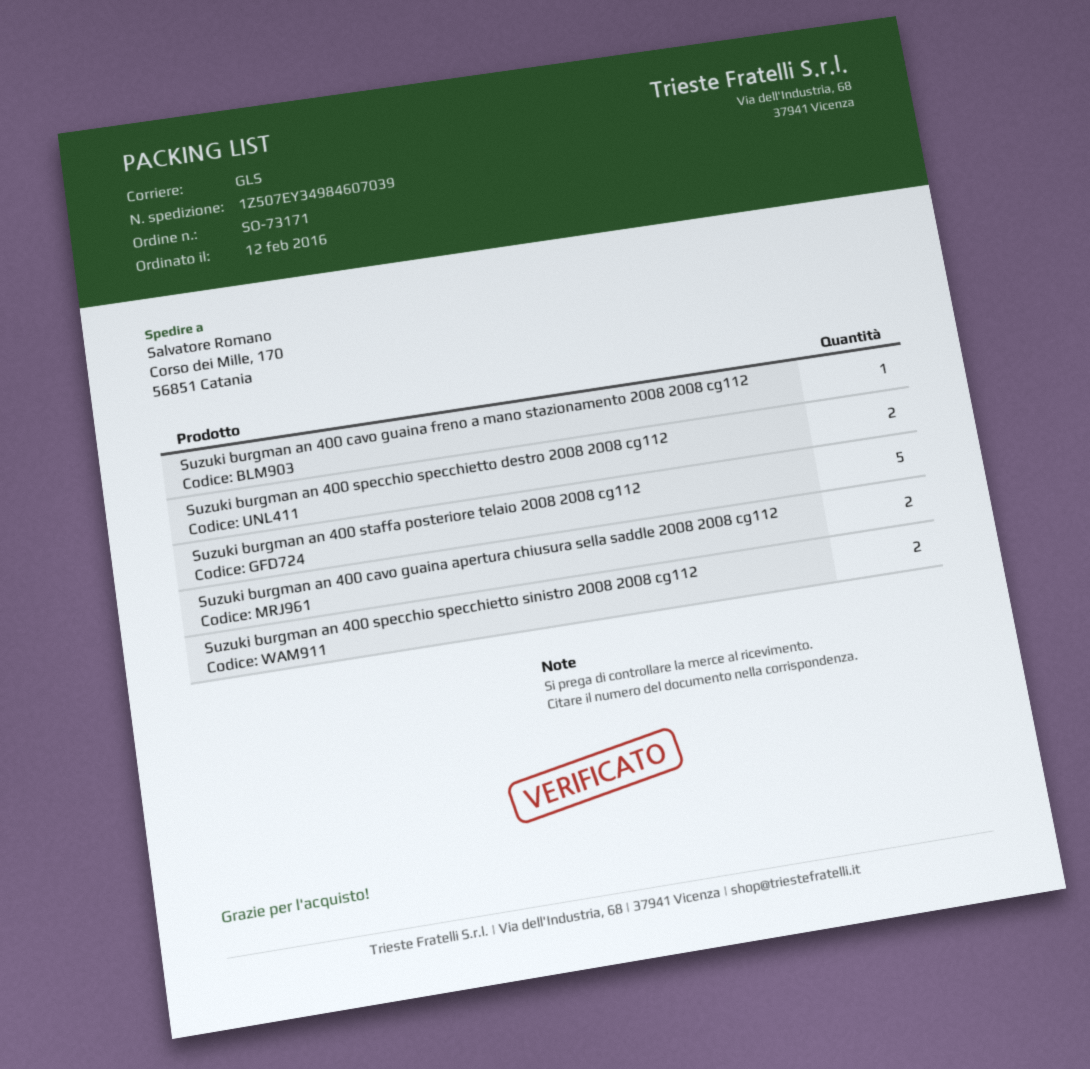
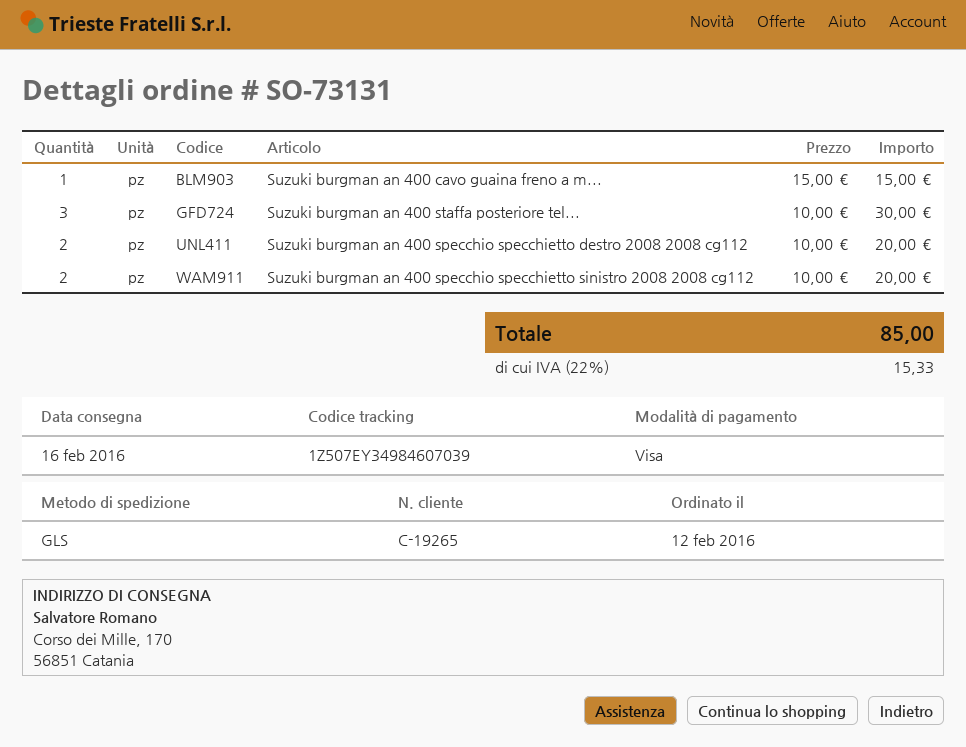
order number: SO-73171 -> SO-73131
Suzuki burgman an 400 staffa posteriore telaio 2008 2008 cg112: 5 -> 3
Suzuki burgman an 400 cavo guaina apertura chiusura sella saddle 2008 2008 cg112: 2 -> none

